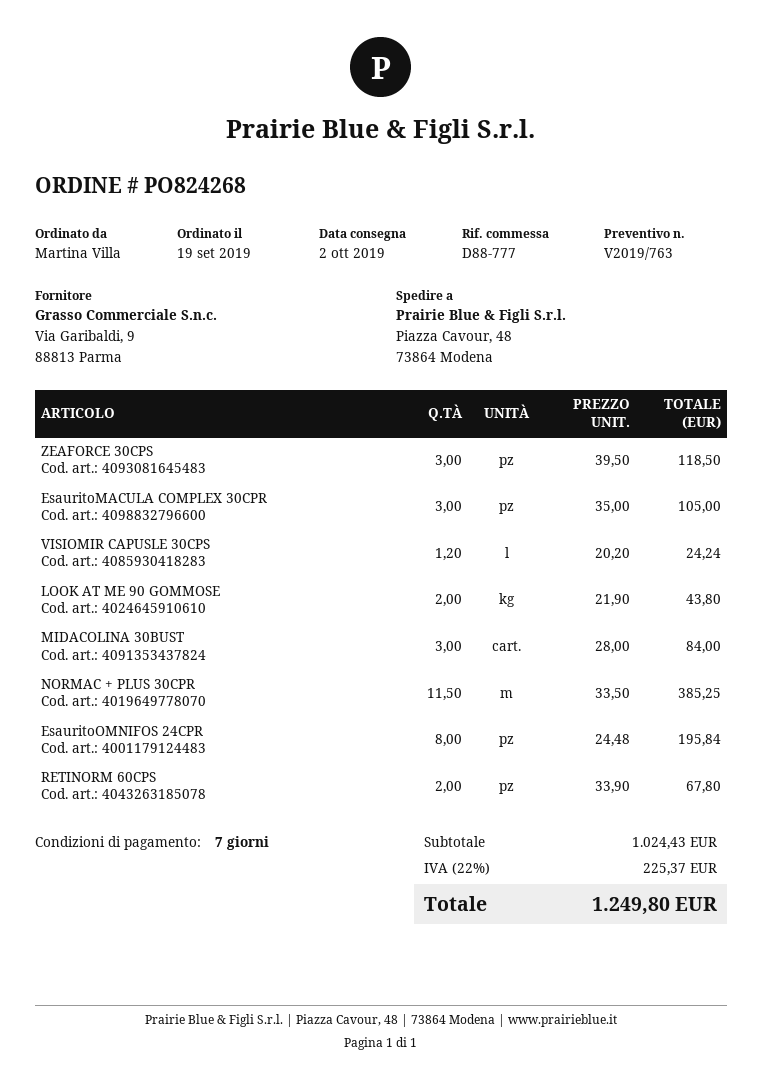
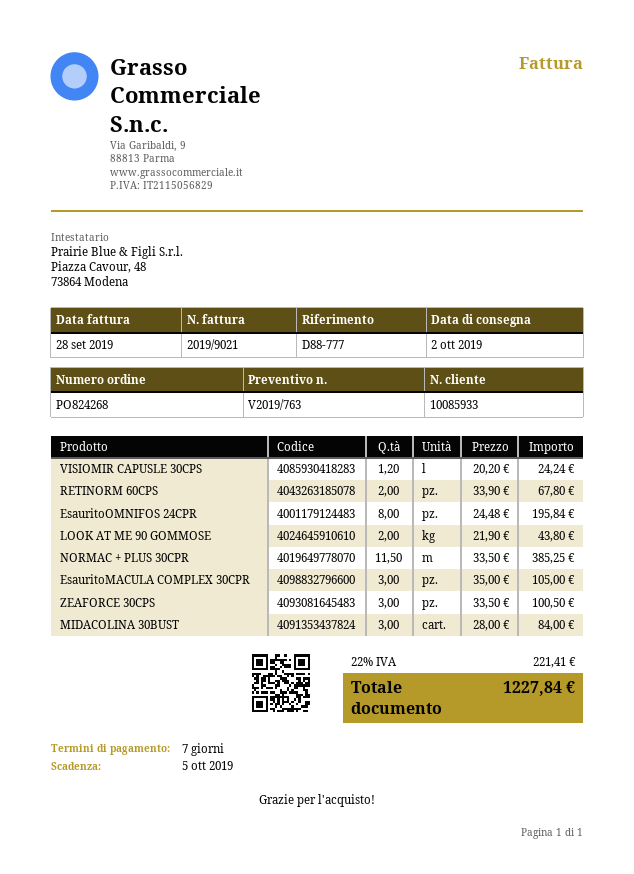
ZEAFORCE 30CPS: 3 x 39.50 = 118.50 -> 3 x 33.50 = 100.50
tax: 22% = 225.37 -> 22% = 221.41
total: 1249.80 -> 1227.84

